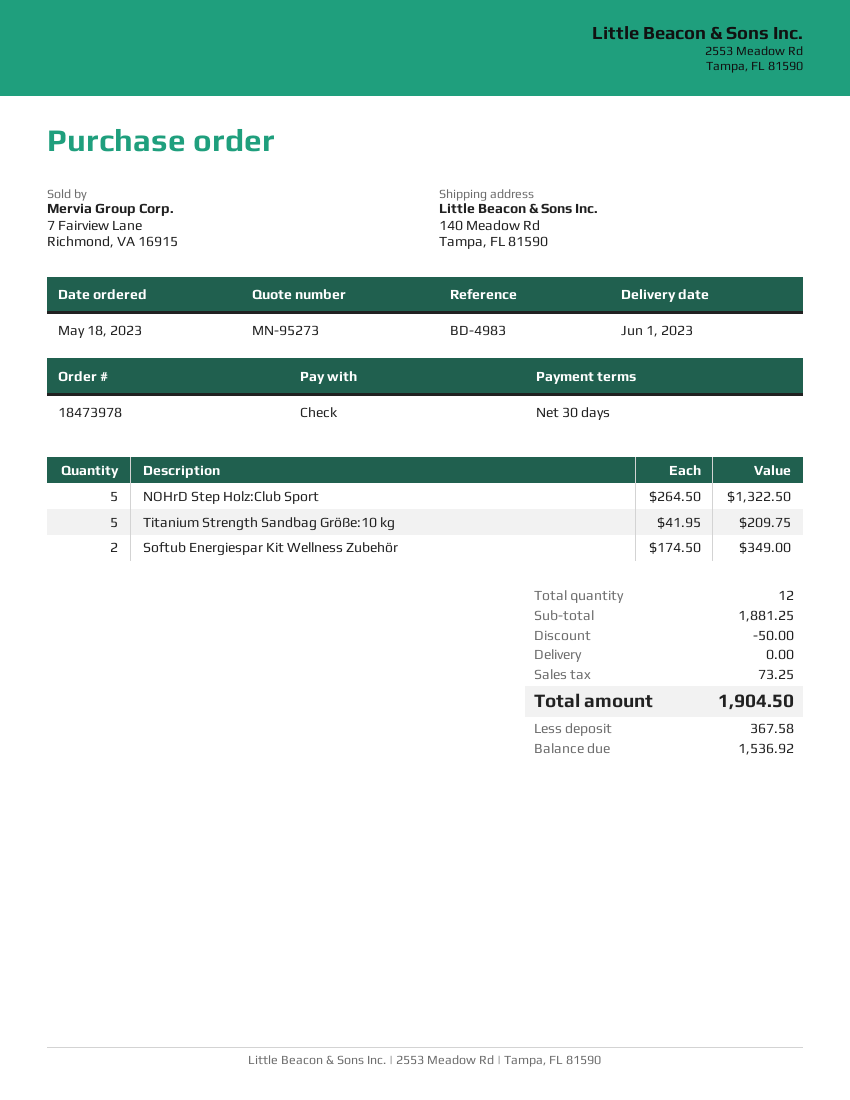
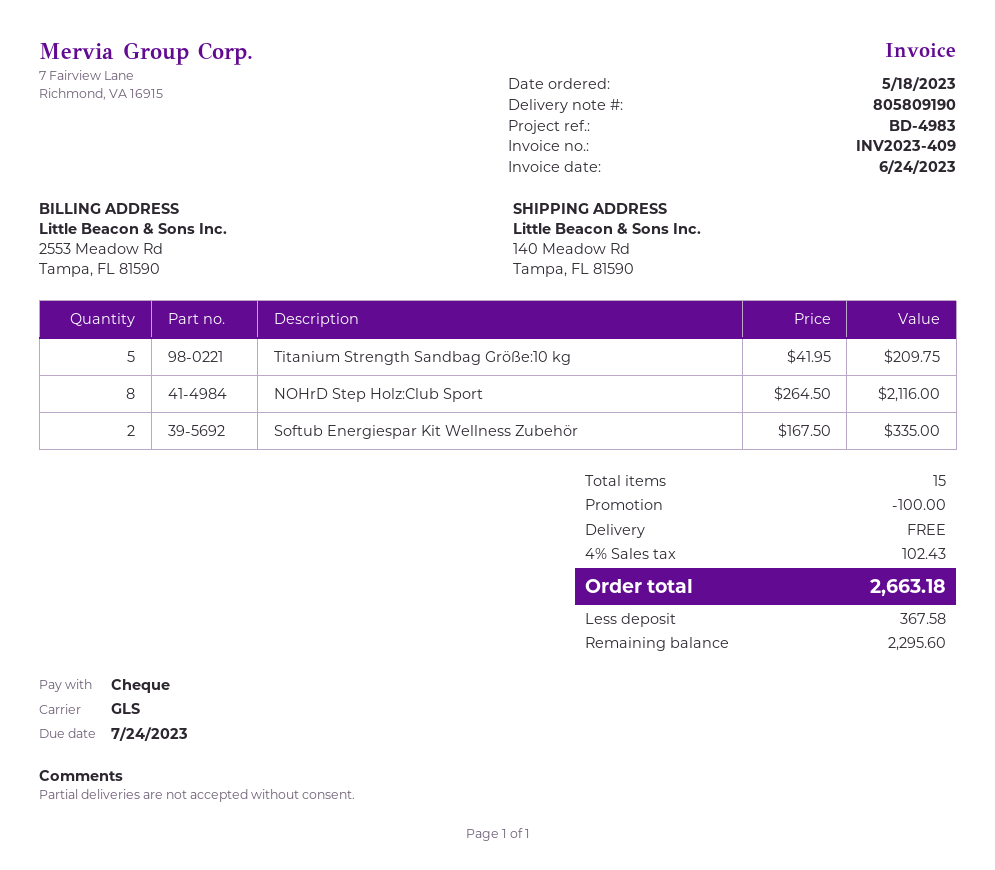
NOHrD Step Holz:Club Sport: 5 x 264.50 = 1322.50 -> 8 x 264.50 = 2116.00
Softub Energiespar Kit Wellness Zubehör: 2 x 174.50 = 349.00 -> 2 x 167.50 = 335.00
total quantity: 12 -> 15
discount: 50.00 -> 100.00
tax: 73.25 -> 102.43
total: 1904.50 -> 2663.18
balance: 1536.92 -> 2295.60

